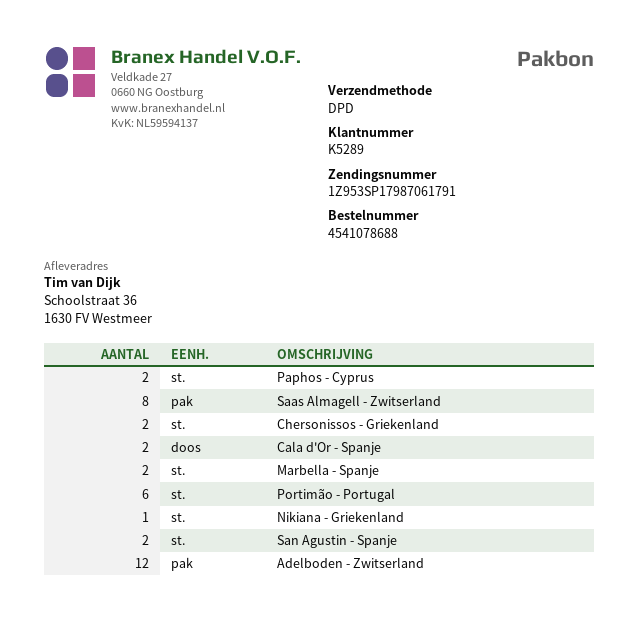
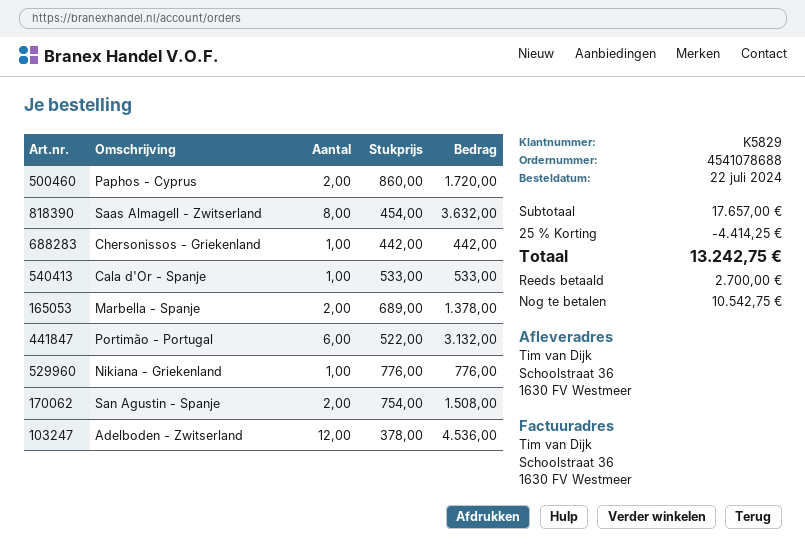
customer number: K5289 -> K5829
Chersonissos - Griekenland: 2 -> 1
Cala d'Or - Spanje: 2 -> 1

